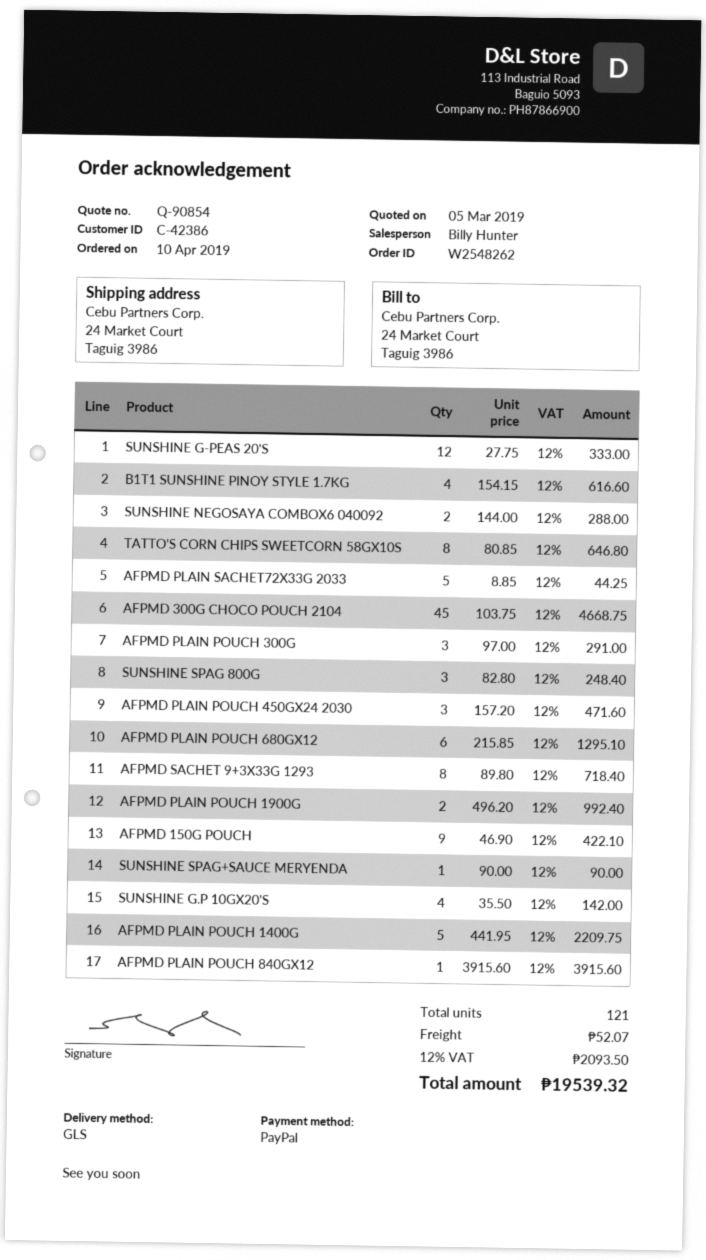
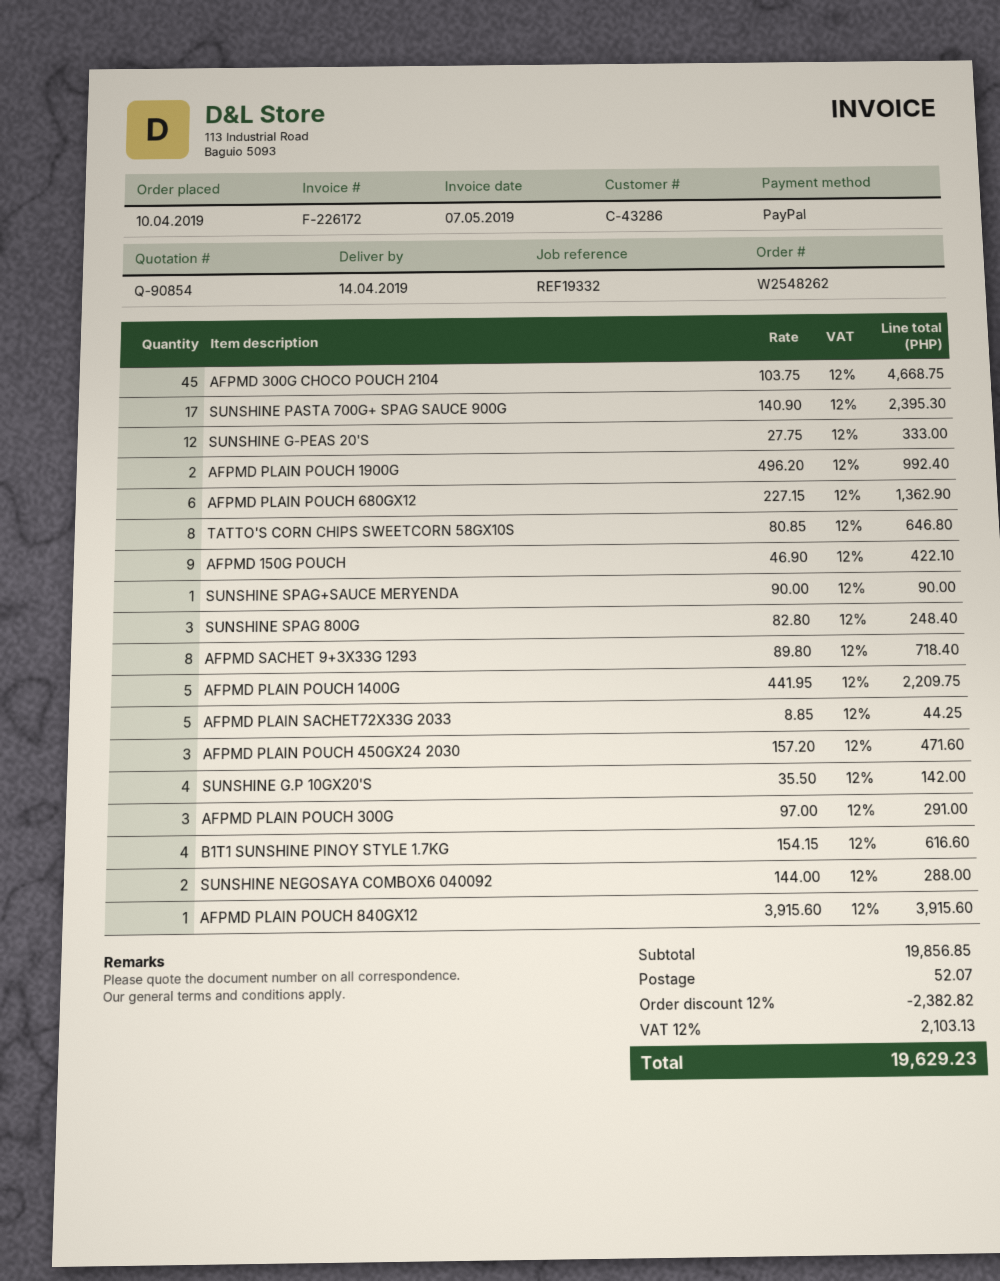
customer number: C-42386 -> C-43286
AFPMD PLAIN POUCH 680GX12: 6 x 215.85 = 1295.10 -> 6 x 227.15 = 1362.90
SUNSHINE PASTA 700G+ SPAG SAUCE 900G: none -> 17 x 140.90 = 2395.30
discount: none -> 12% = 2382.82
tax: 12% = 2093.50 -> 12% = 2103.13
total: 19539.32 -> 19629.23

